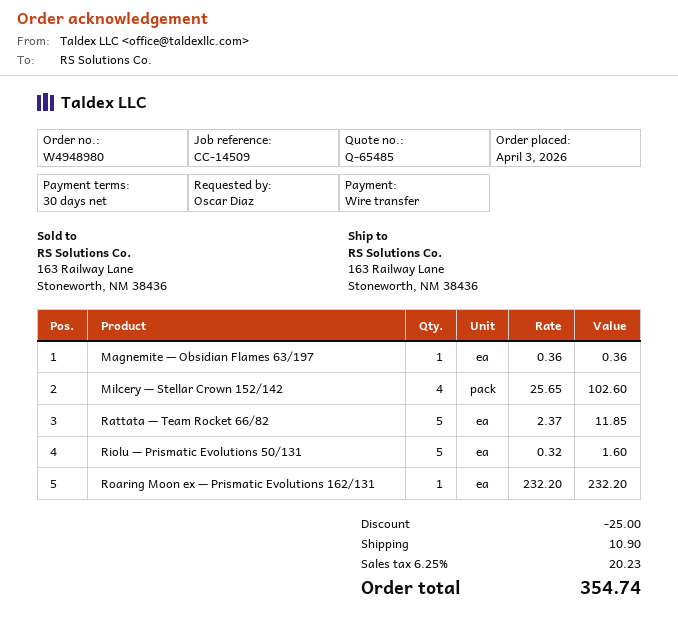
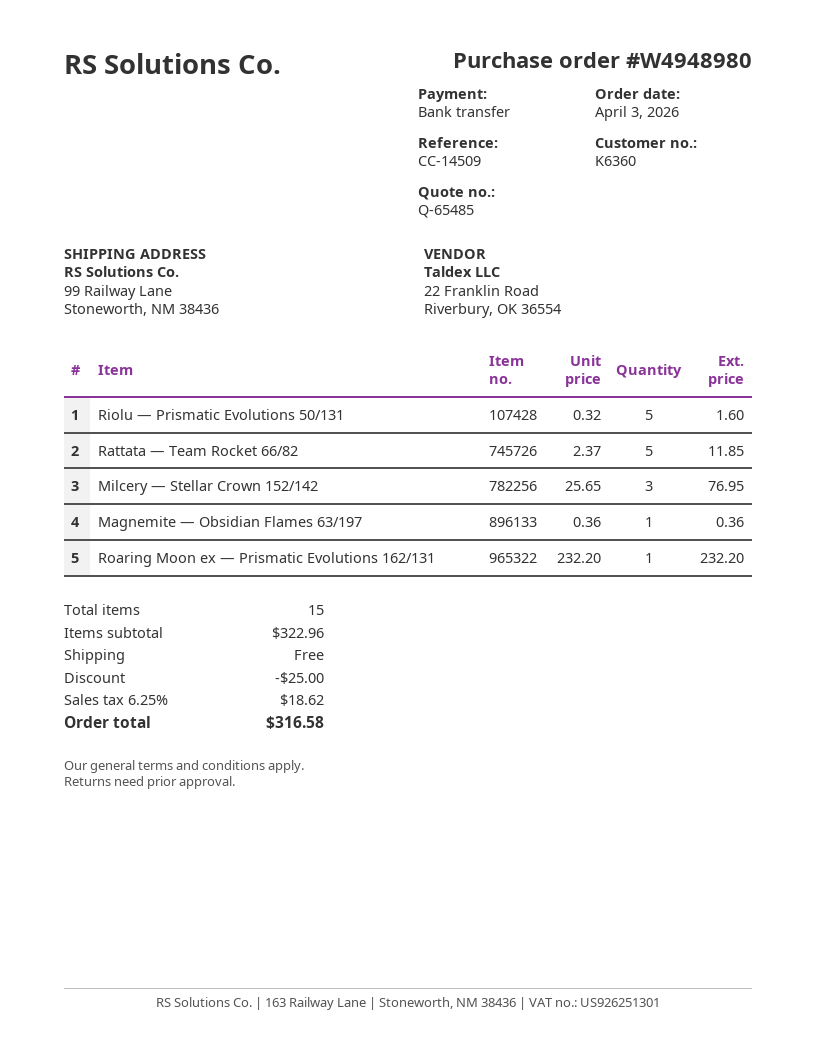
ship to: 163 Railway Lane, Stoneworth, NM 38436 -> 99 Railway Lane, Stoneworth, NM 38436
Milcery — Stellar Crown 152/142: 4 x 25.65 = 102.60 -> 3 x 25.65 = 76.95
shipping: 10.90 -> 0.00
tax: 6.25% = 20.23 -> 6.25% = 18.62
total: 354.74 -> 316.58

